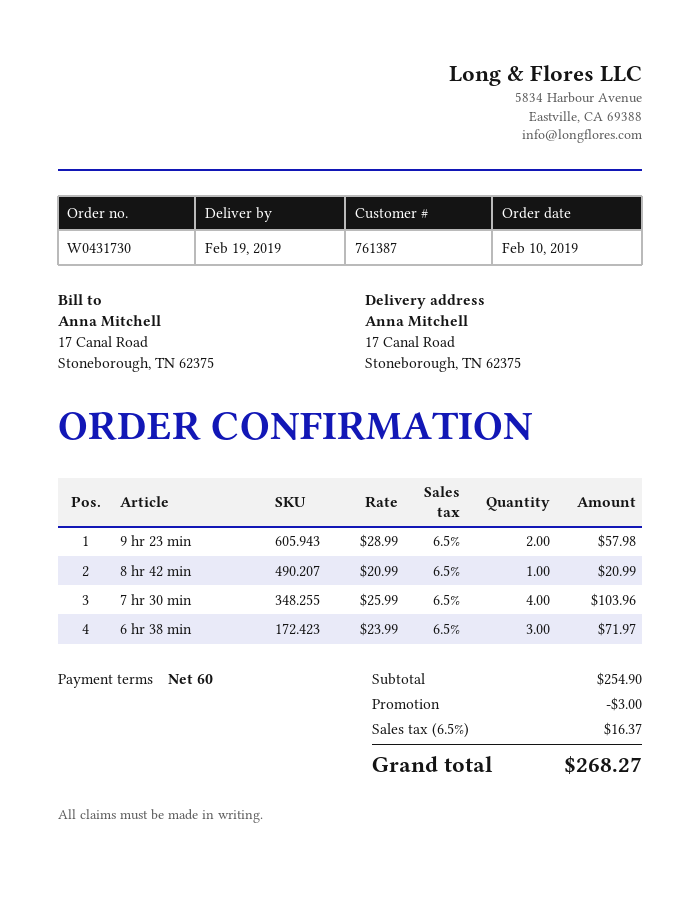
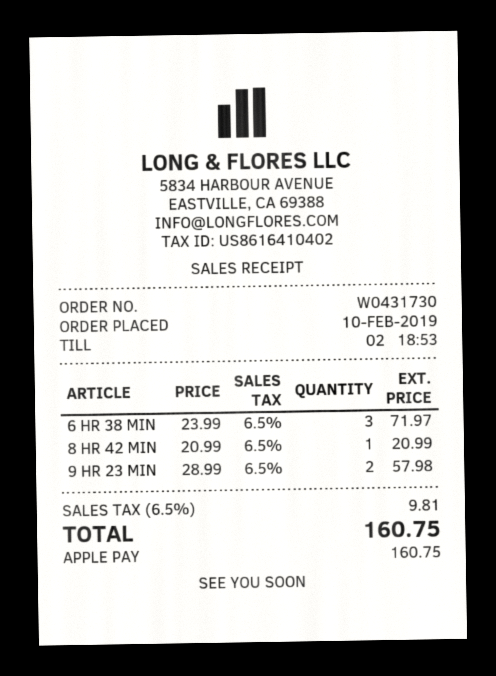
7 hr 30 min: 4 x 25.99 = 103.96 -> none
discount: 3.00 -> none
tax: 6.5% = 16.37 -> 6.5% = 9.81
total: 268.27 -> 160.75

